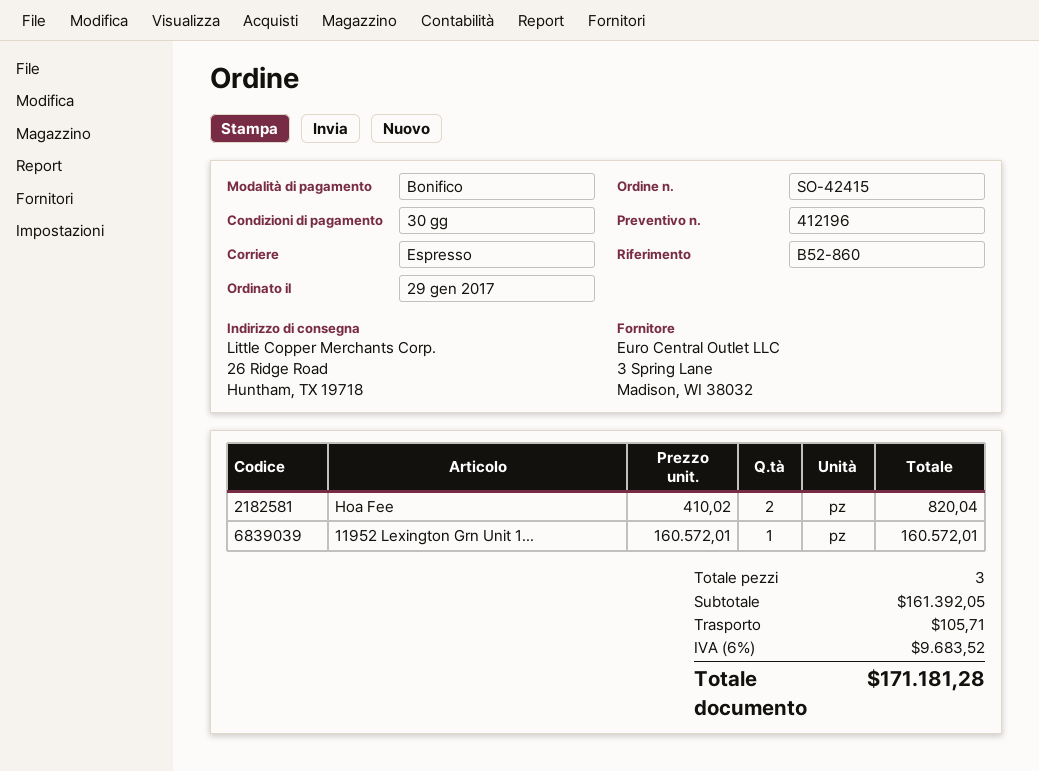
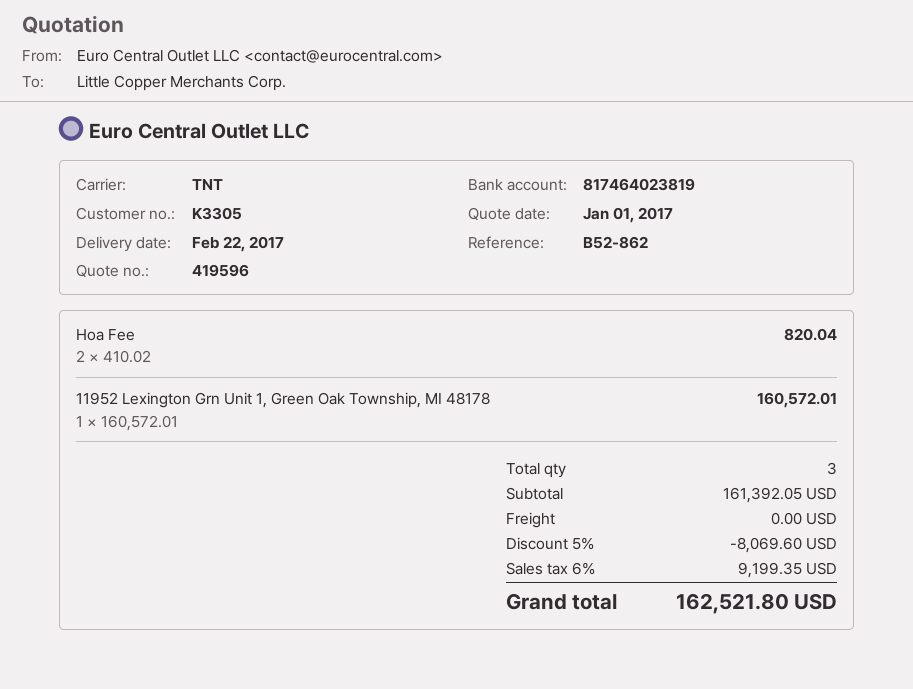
quote number: 412196 -> 419596
reference: B52-860 -> B52-862
shipping method: express -> TNT
discount: none -> 5% = 8069.60
shipping: 105.71 -> 0.00
tax: 6% = 9683.52 -> 6% = 9199.35
total: 171181.28 -> 162521.80

